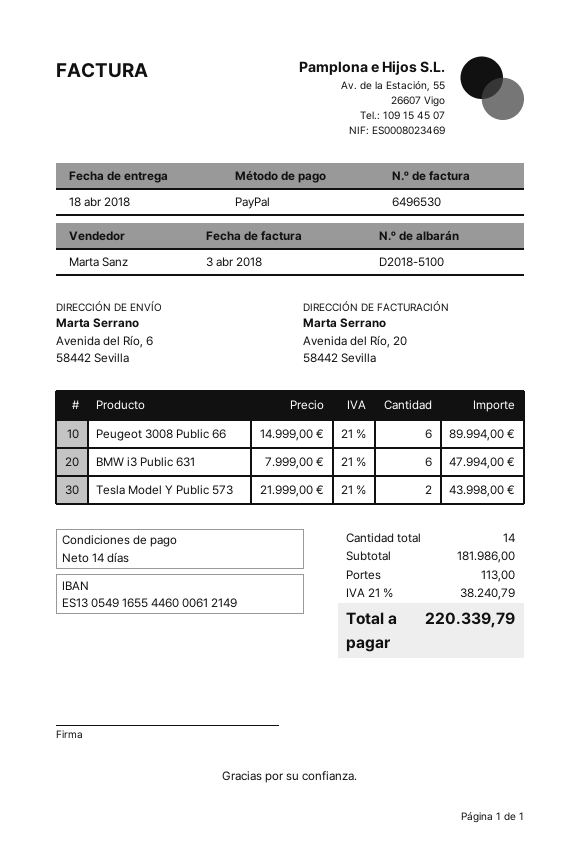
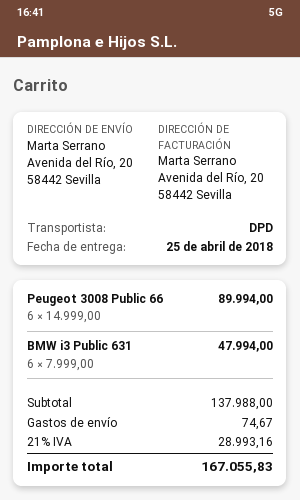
delivery date: 2018-04-18 -> 2018-04-25
ship to: Avenida del Río, 6, 58442 Sevilla -> Avenida del Río, 20, 58442 Sevilla
Tesla Model Y Public 573: 2 x 21999.00 = 43998.00 -> none
subtotal: 181986.00 -> 137988.00
shipping: 113.00 -> 74.67
tax: 21% = 38240.79 -> 21% = 28993.16
total: 220339.79 -> 167055.83

